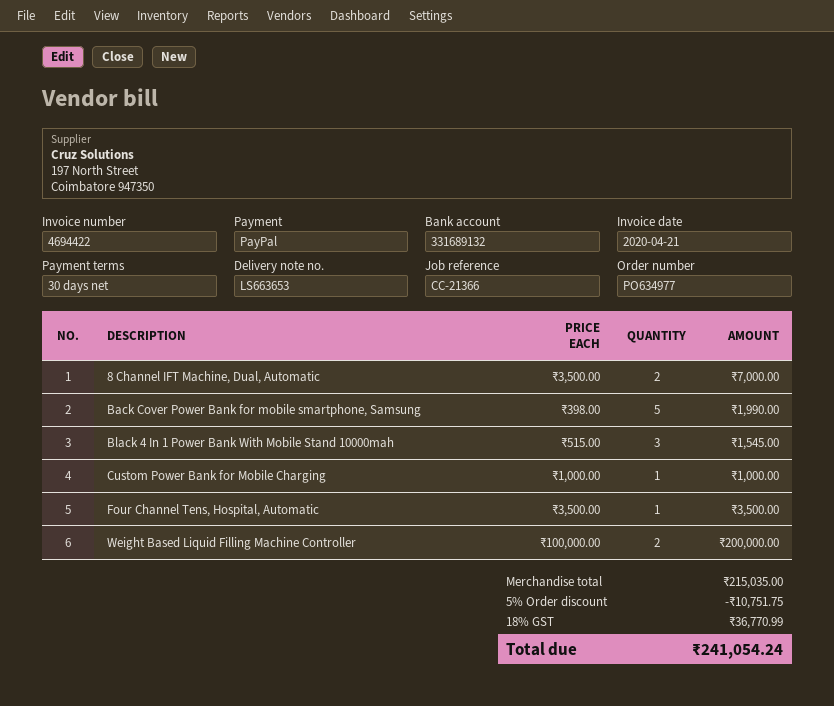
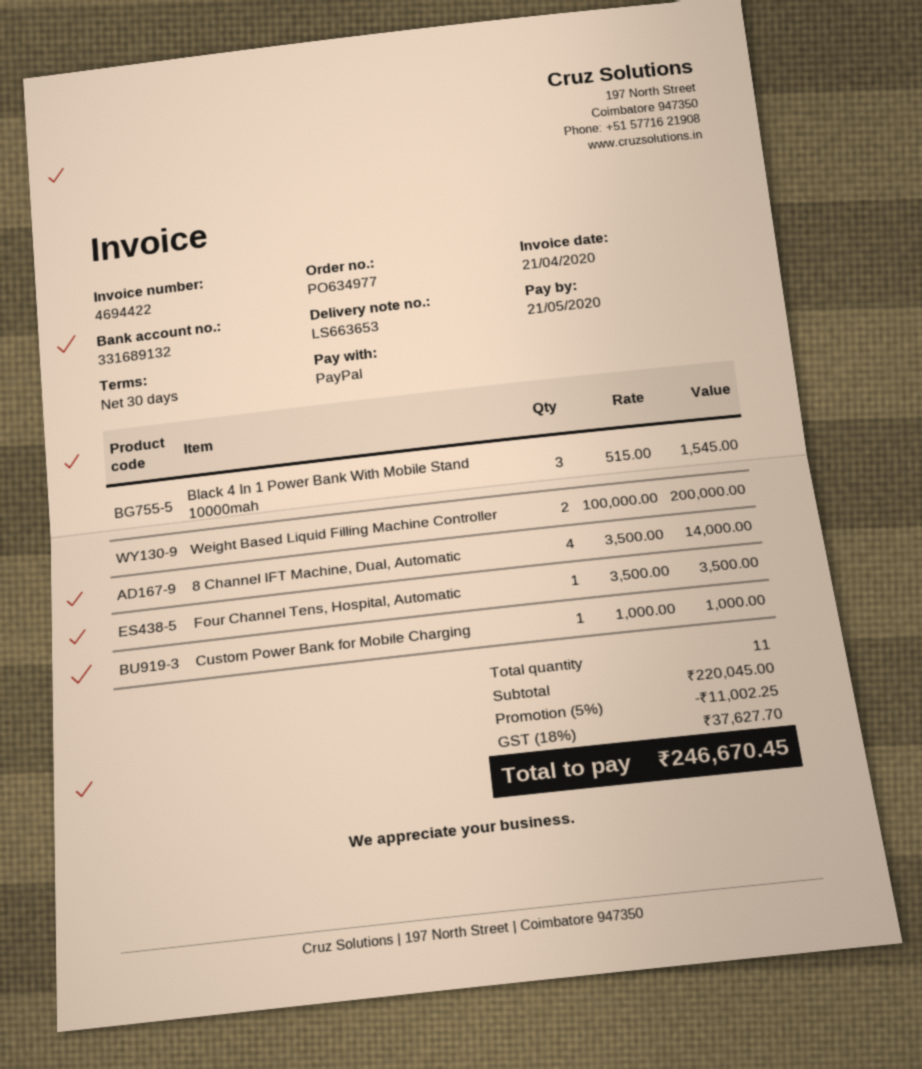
8 Channel IFT Machine, Dual, Automatic: 2 x 3500.00 = 7000.00 -> 4 x 3500.00 = 14000.00
Back Cover Power Bank for mobile smartphone, Samsung: 5 x 398.00 = 1990.00 -> none
subtotal: 215035.00 -> 220045.00
discount: 5% = 10751.75 -> 5% = 11002.25
tax: 18% = 36770.99 -> 18% = 37627.70
total: 241054.24 -> 246670.45

